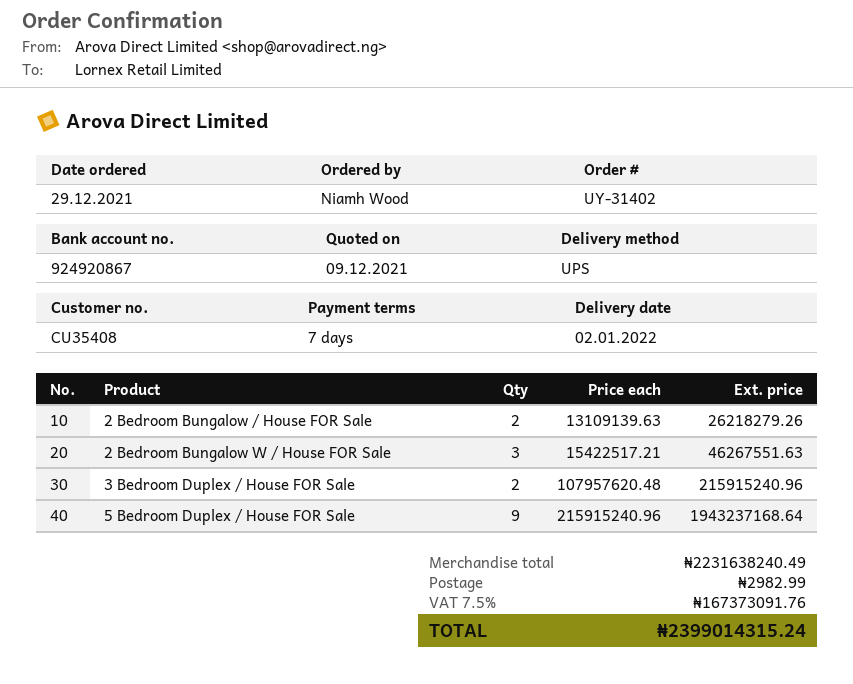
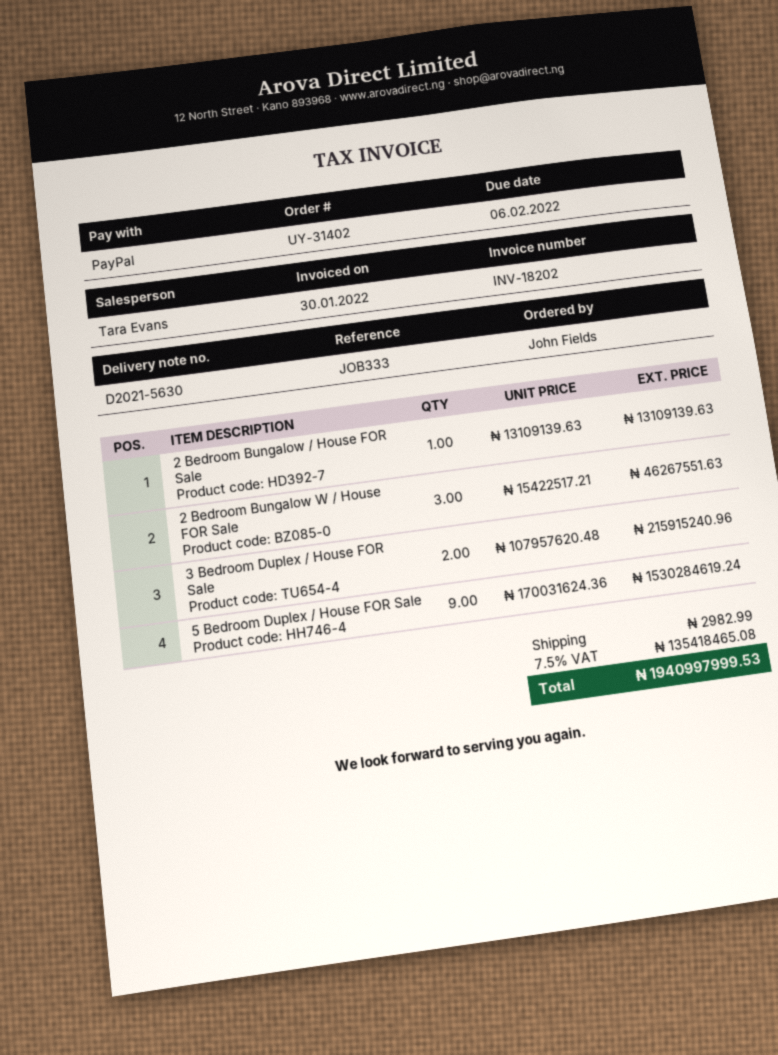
ordered by: Niamh Wood -> John Fields
2 Bedroom Bungalow / House FOR Sale: 2 x 13109139.63 = 26218279.26 -> 1 x 13109139.63 = 13109139.63
5 Bedroom Duplex / House FOR Sale: 9 x 215915240.96 = 1943237168.64 -> 9 x 170031624.36 = 1530284619.24
tax: 7.5% = 167373091.76 -> 7.5% = 135418465.08
total: 2399014315.24 -> 1940997999.53

